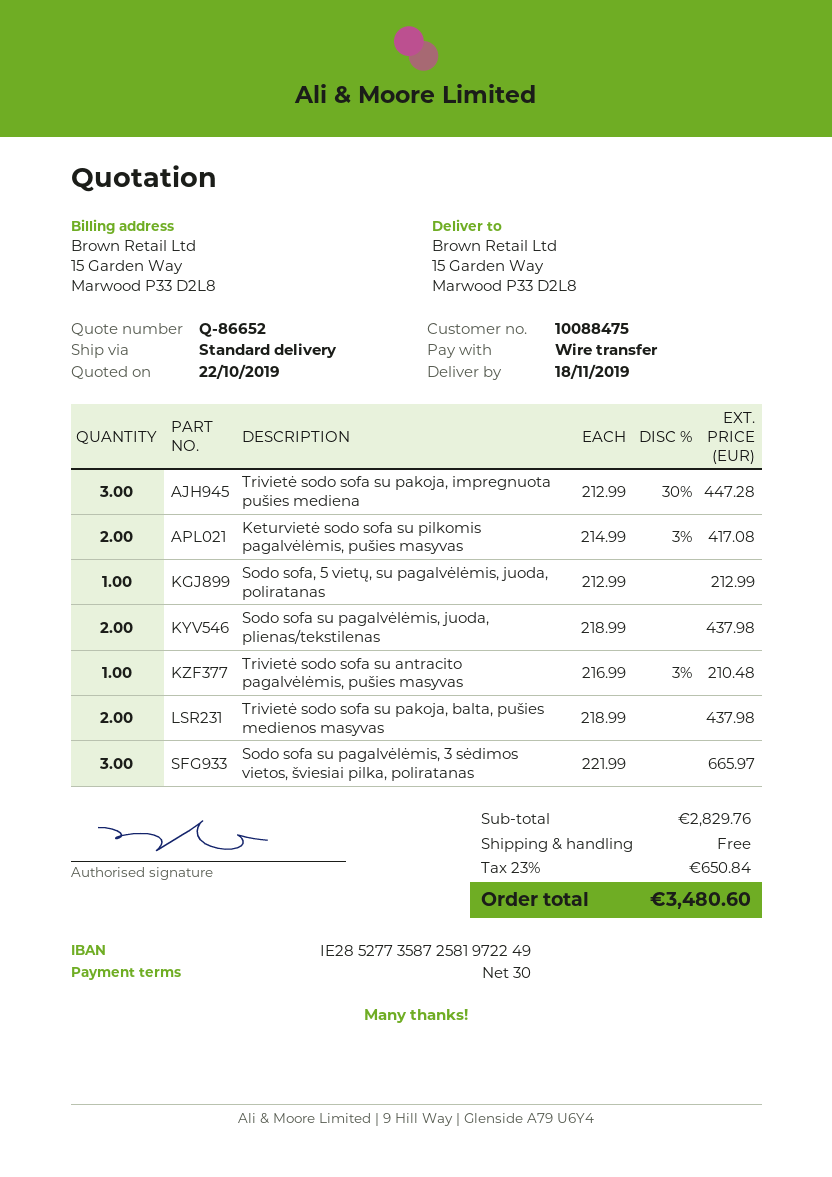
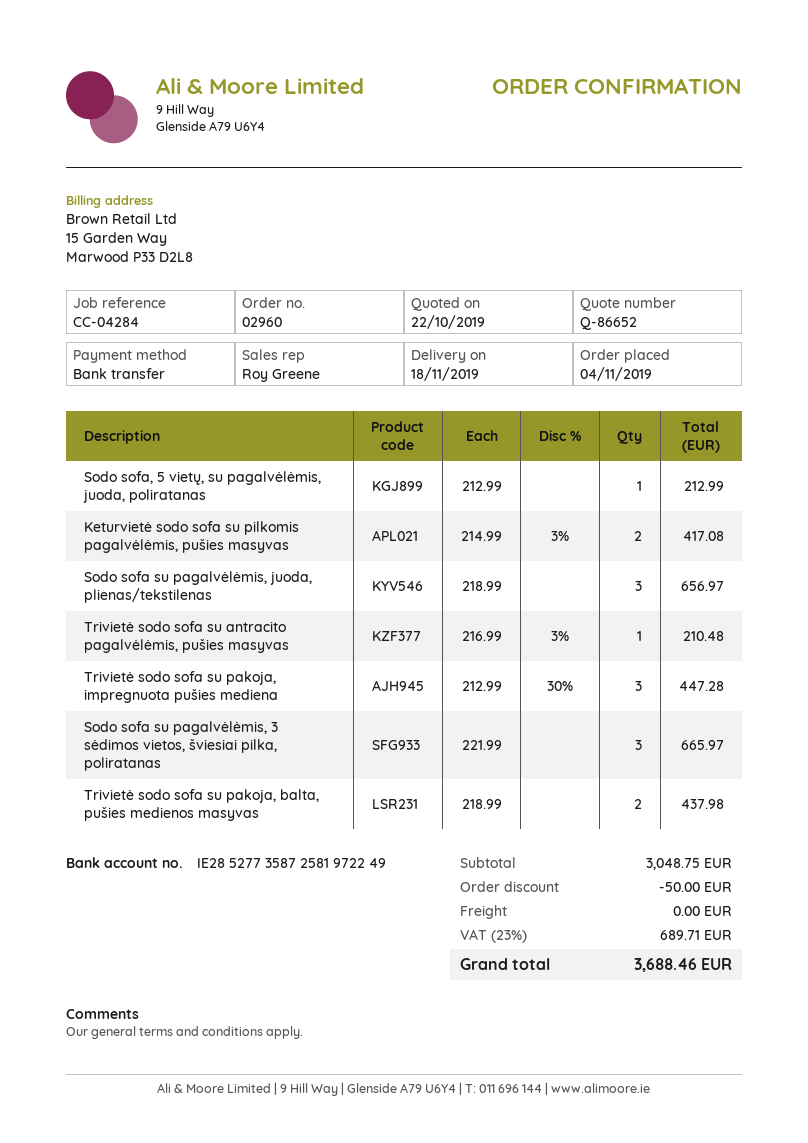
Sodo sofa su pagalvėlėmis, juoda, plienas/tekstilenas: 2 x 218.99 = 437.98 -> 3 x 218.99 = 656.97
subtotal: 2829.76 -> 3048.75
discount: none -> 50.00
tax: 23% = 650.84 -> 23% = 689.71
total: 3480.60 -> 3688.46

